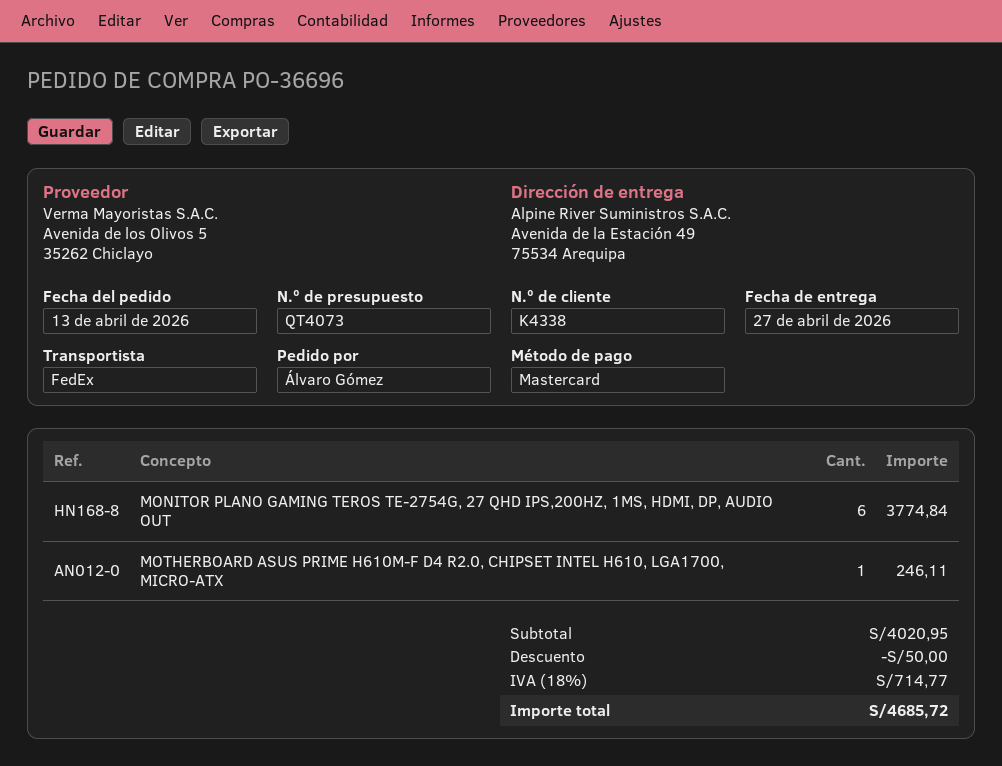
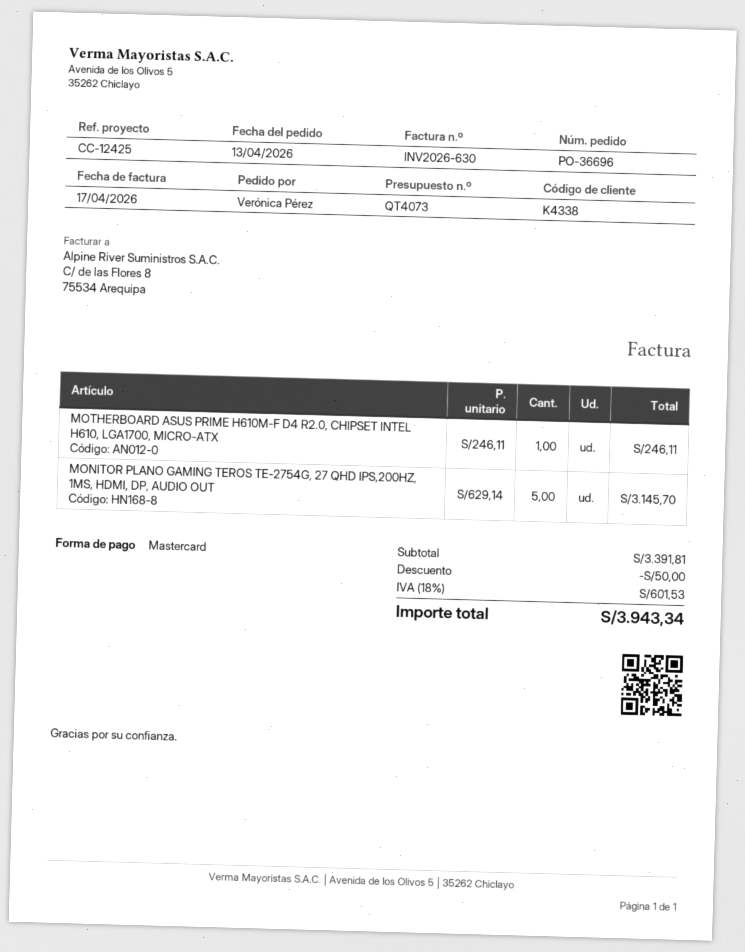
ordered by: Álvaro Gómez -> Verónica Pérez
MONITOR PLANO GAMING TEROS TE-2754G, 27 QHD IPS,200HZ, 1MS, HDMI, DP, AUDIO OUT: 6 for 3774.84 -> 5 for 3145.70
subtotal: 4020.95 -> 3391.81
tax: 18% = 714.77 -> 18% = 601.53
total: 4685.72 -> 3943.34

